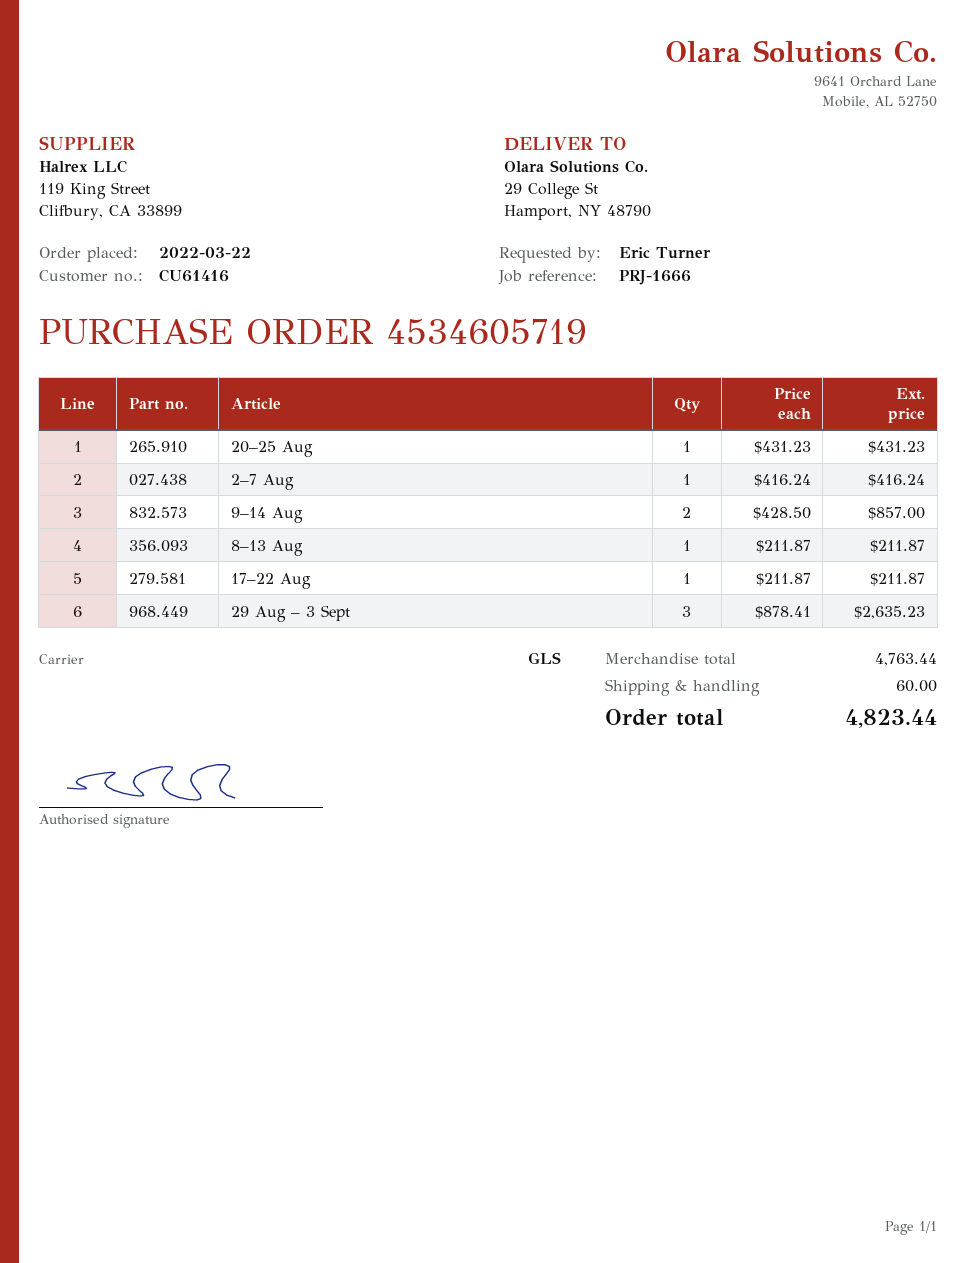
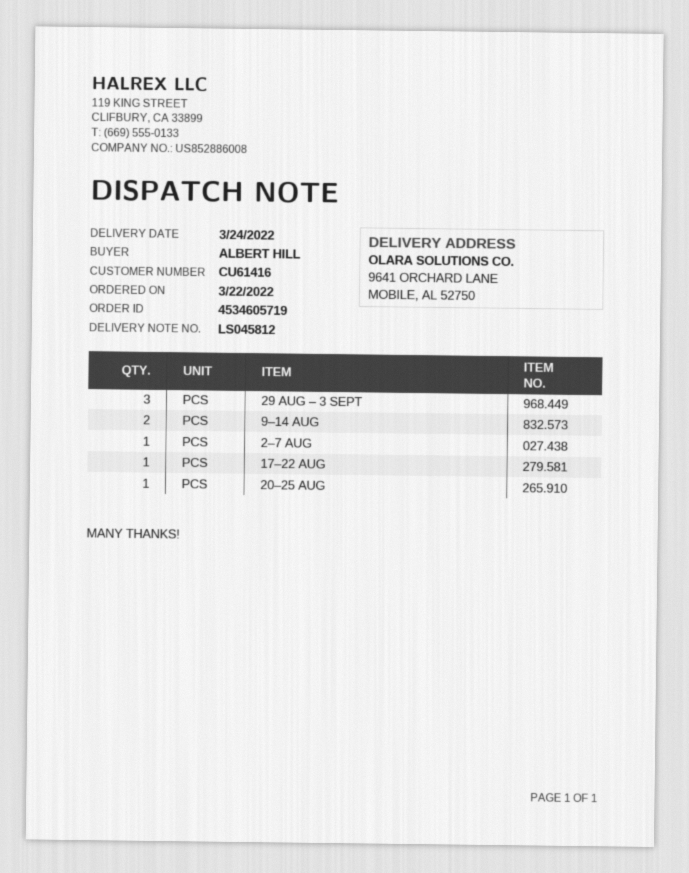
ordered by: Eric Turner -> ALBERT HILL
ship to: 29 College St, Hamport, NY 48790 -> 9641 ORCHARD LANE, MOBILE, AL 52750
8–13 Aug: 1 -> none

